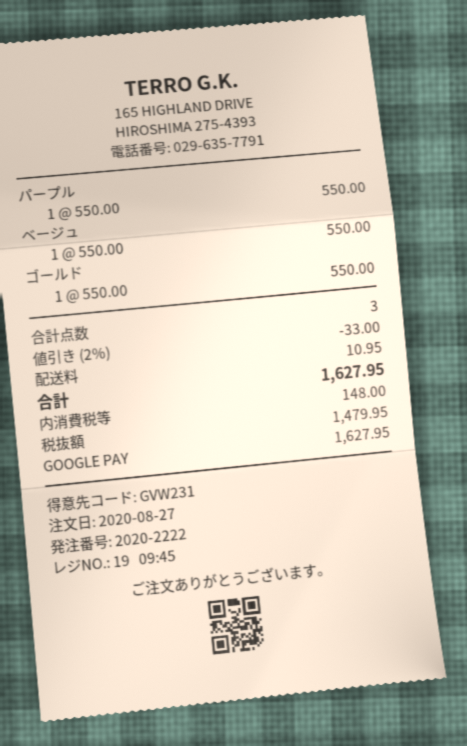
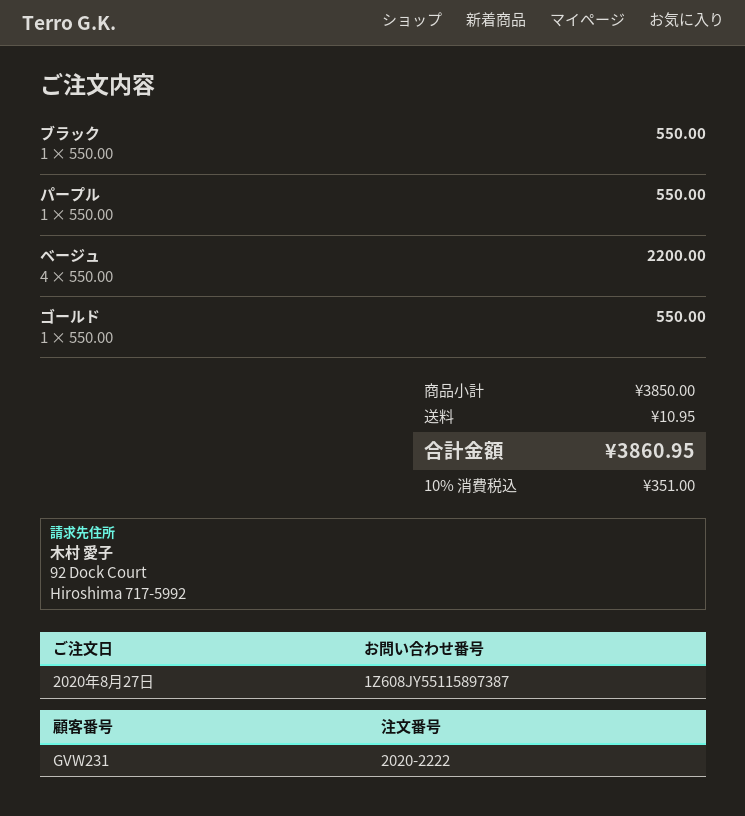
ベージュ: 1 x 550.00 = 550.00 -> 4 x 550.00 = 2200.00
ブラック: none -> 1 x 550.00 = 550.00
discount: 2% = 33.00 -> none
tax: 148.00 -> 351.00
total: 1627.95 -> 3860.95

